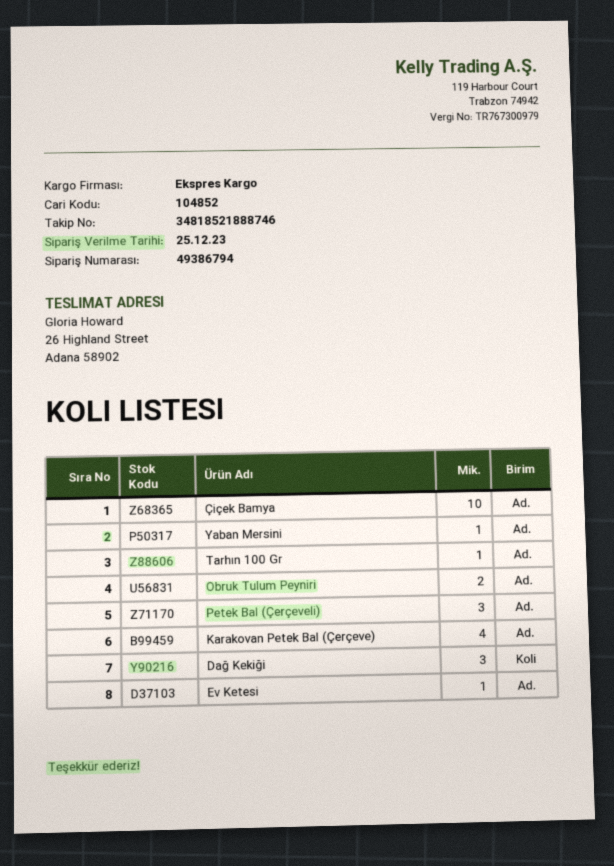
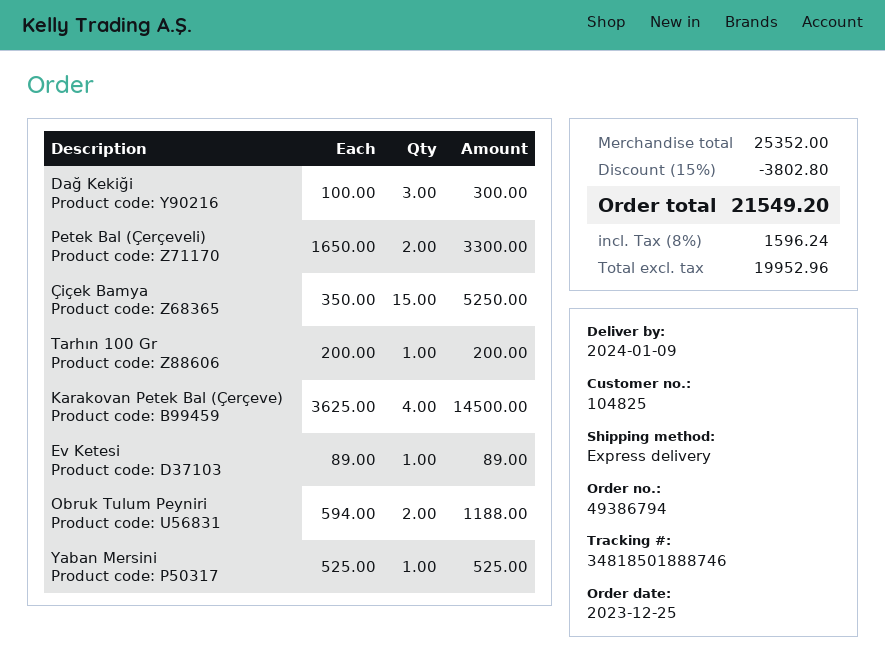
customer number: 104852 -> 104825
tracking number: 34818521888746 -> 34818501888746
Çiçek Bamya: 10 -> 15
Petek Bal (Çerçeveli): 3 -> 2

